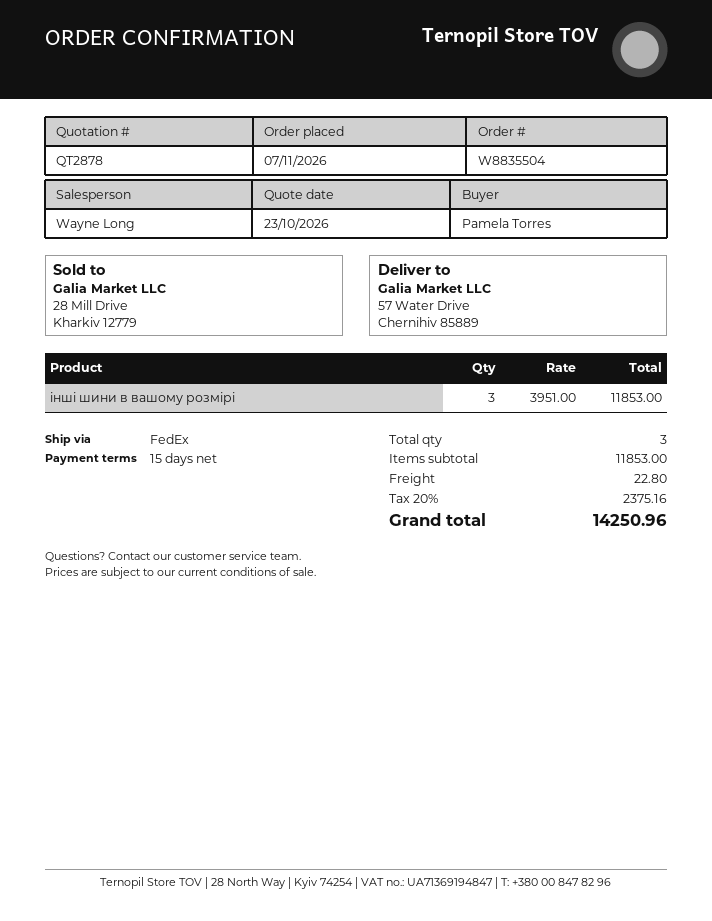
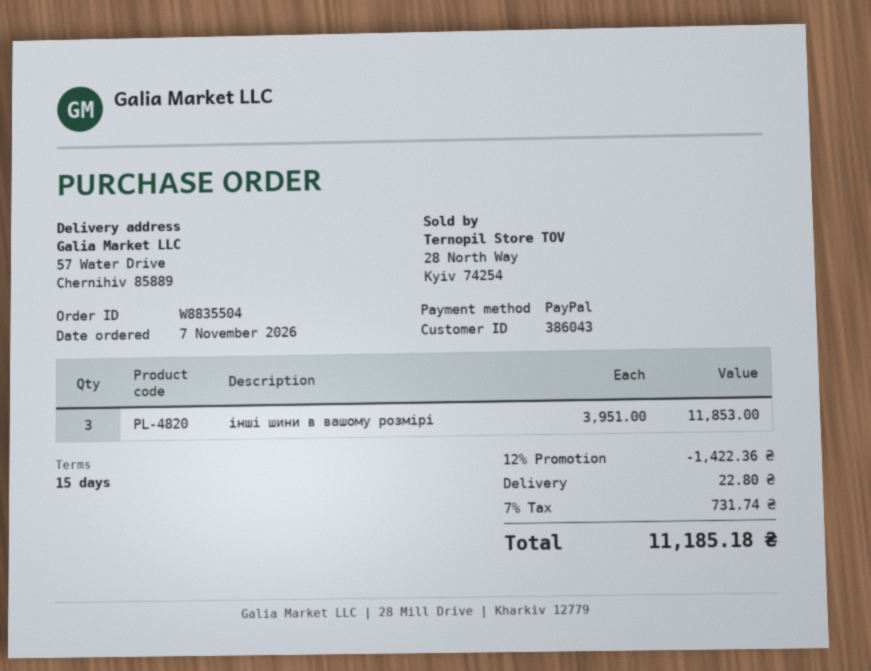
discount: none -> 12% = 1422.36
tax: 20% = 2375.16 -> 7% = 731.74
total: 14250.96 -> 11185.18

